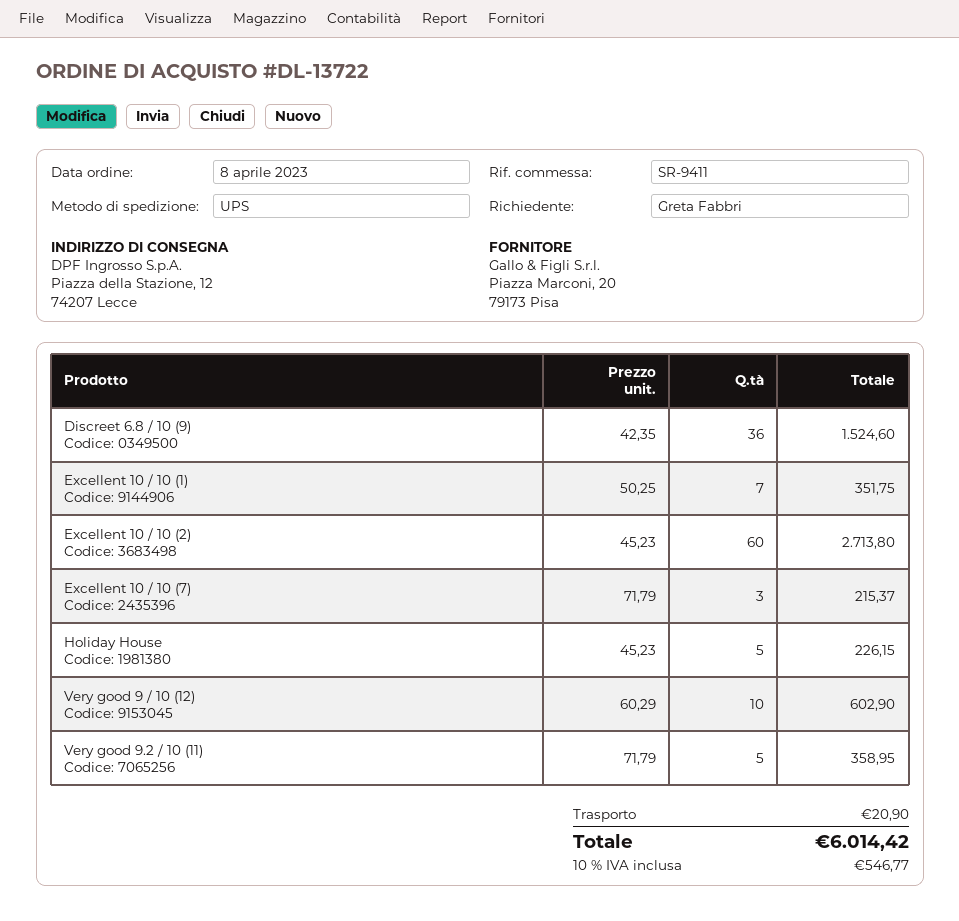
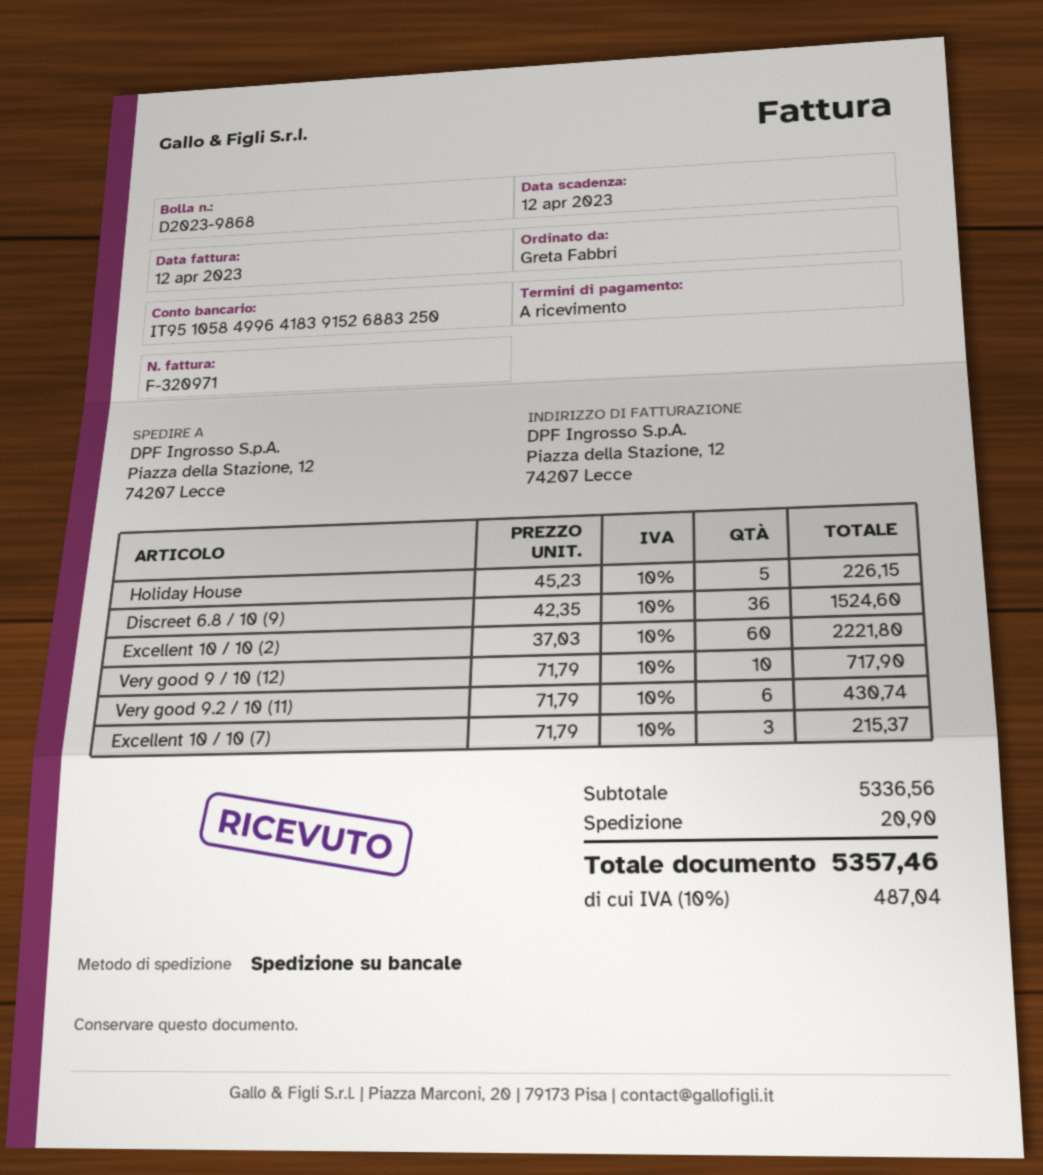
shipping method: UPS -> pallet freight
Excellent 10 / 10 (1): 7 x 50.25 = 351.75 -> none
Excellent 10 / 10 (2): 60 x 45.23 = 2713.80 -> 60 x 37.03 = 2221.80
Very good 9 / 10 (12): 10 x 60.29 = 602.90 -> 10 x 71.79 = 717.90
Very good 9.2 / 10 (11): 5 x 71.79 = 358.95 -> 6 x 71.79 = 430.74
tax: 10% = 546.77 -> 10% = 487.04
total: 6014.42 -> 5357.46

